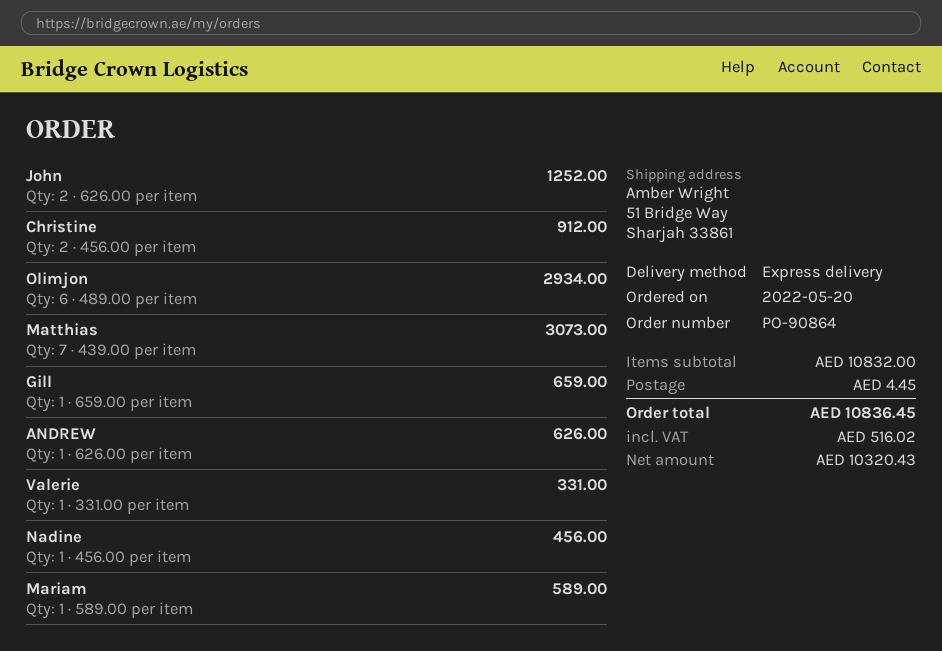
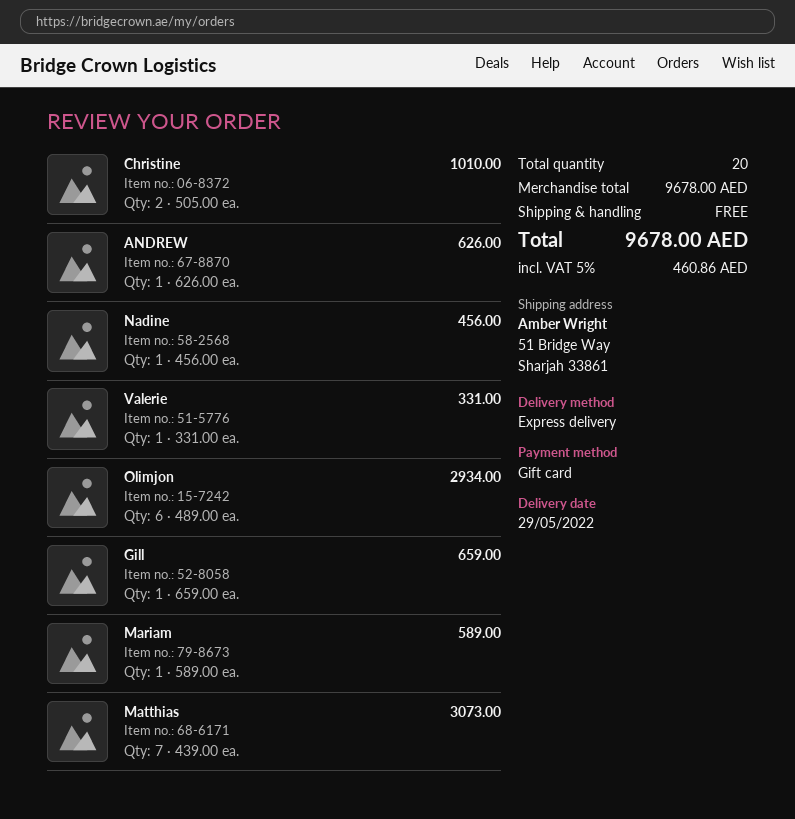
John: 2 x 626.00 = 1252.00 -> none
Christine: 2 x 456.00 = 912.00 -> 2 x 505.00 = 1010.00
subtotal: 10832.00 -> 9678.00
shipping: 4.45 -> 0.00
tax: 516.02 -> 460.86
total: 10836.45 -> 9678.00

